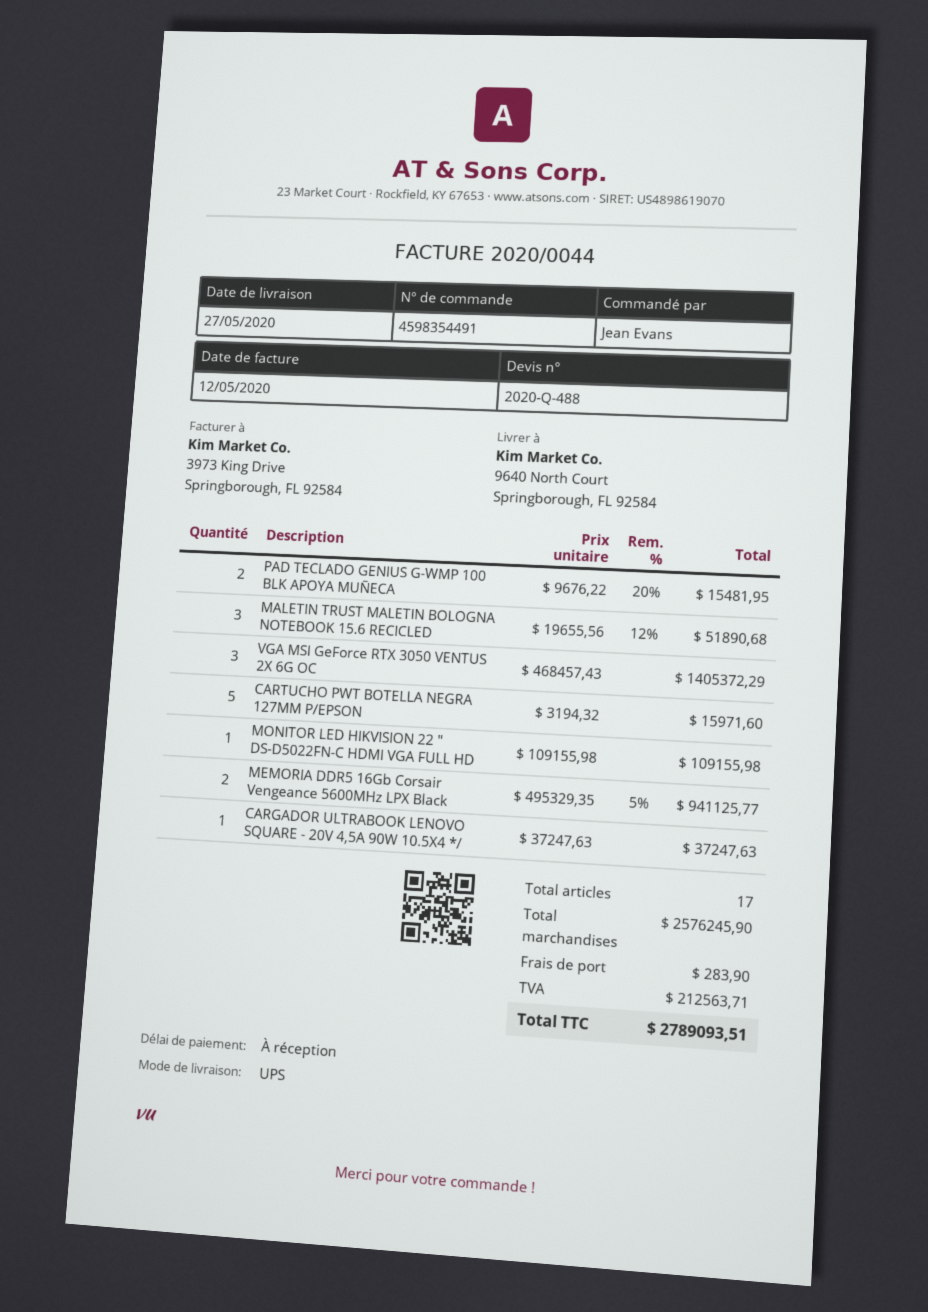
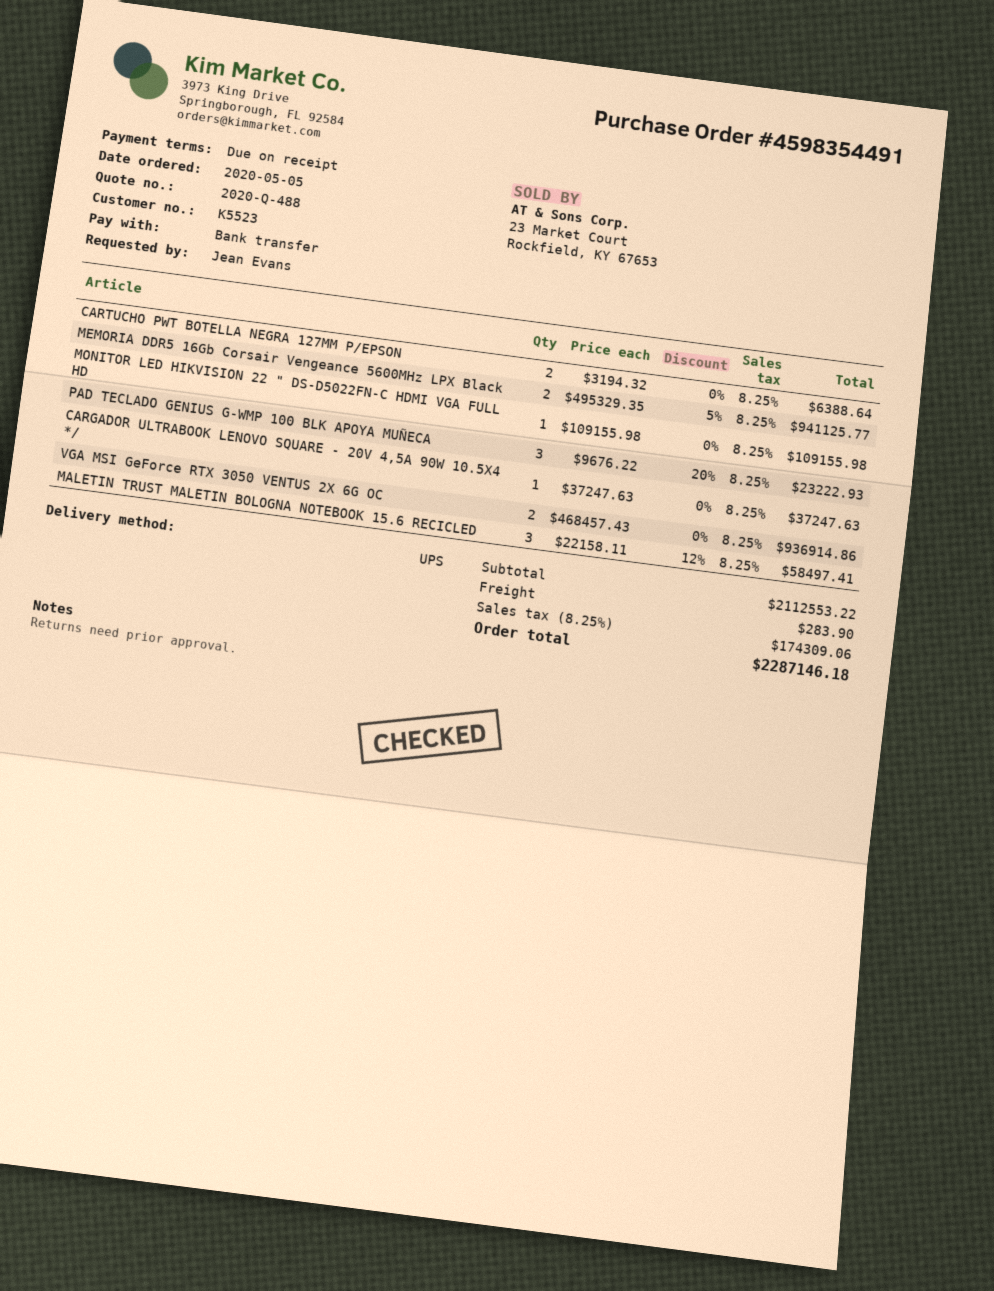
PAD TECLADO GENIUS G-WMP 100 BLK APOYA MUÑECA: 2 x 9676.22 - 20% = 15481.95 -> 3 x 9676.22 - 20% = 23222.93
MALETIN TRUST MALETIN BOLOGNA NOTEBOOK 15.6 RECICLED: 3 x 19655.56 - 12% = 51890.68 -> 3 x 22158.11 - 12% = 58497.41
VGA MSI GeForce RTX 3050 VENTUS 2X 6G OC: 3 x 468457.43 = 1405372.29 -> 2 x 468457.43 = 936914.86
CARTUCHO PWT BOTELLA NEGRA 127MM P/EPSON: 5 x 3194.32 = 15971.60 -> 2 x 3194.32 = 6388.64
subtotal: 2576245.90 -> 2112553.22
tax: 212563.71 -> 174309.06
total: 2789093.51 -> 2287146.18

